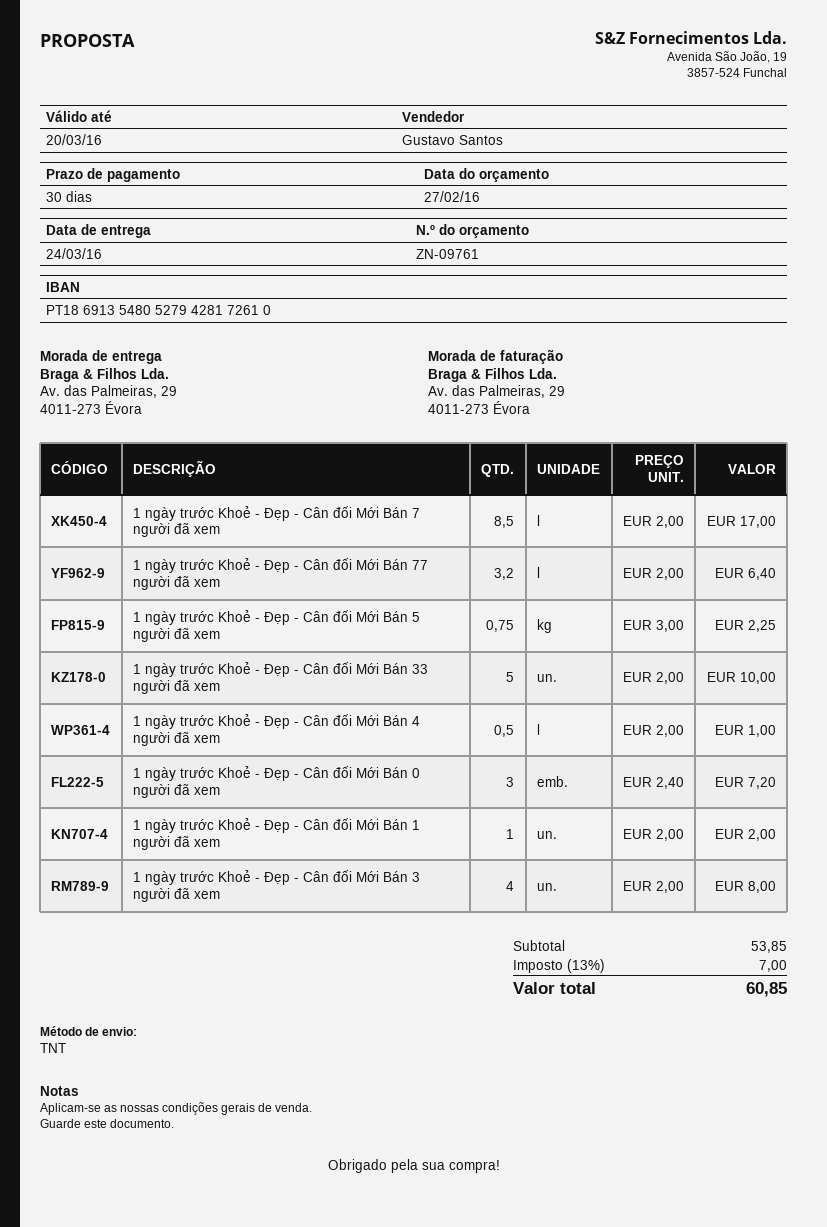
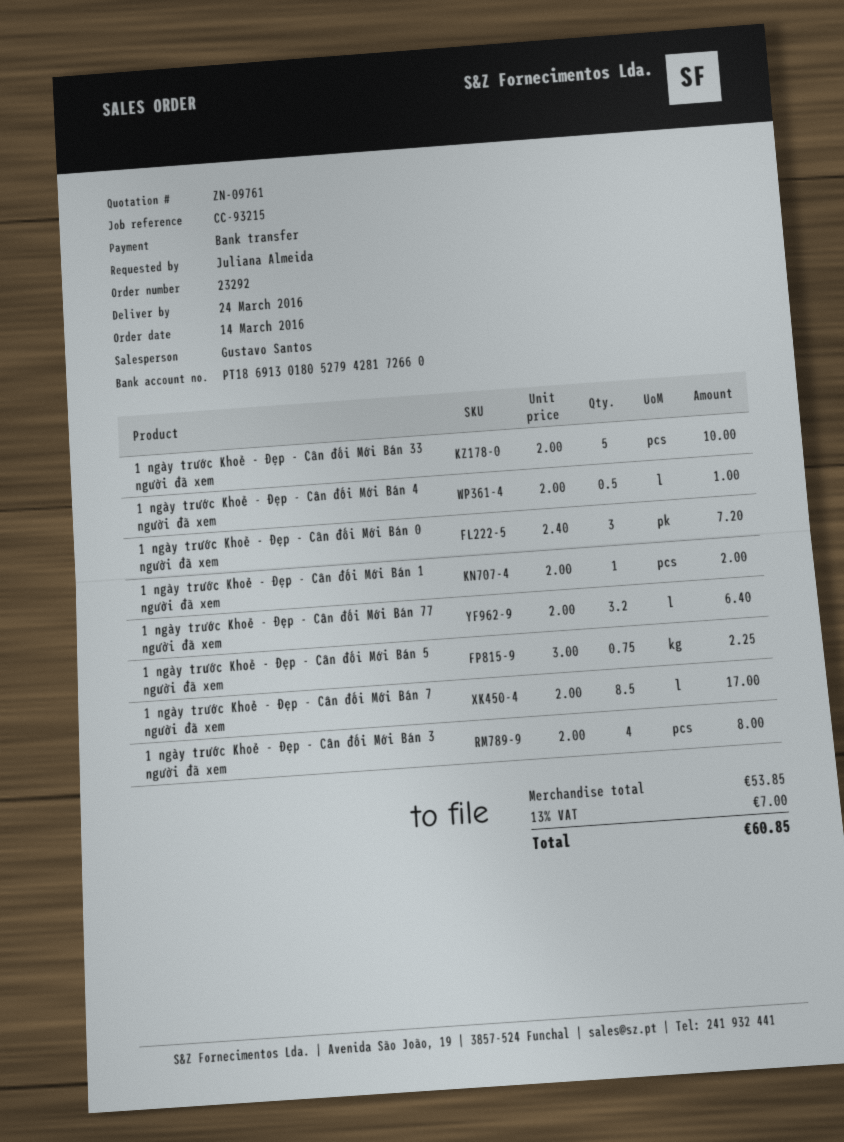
bank account: PT18691354805279428172610 -> PT18691301805279428172660

